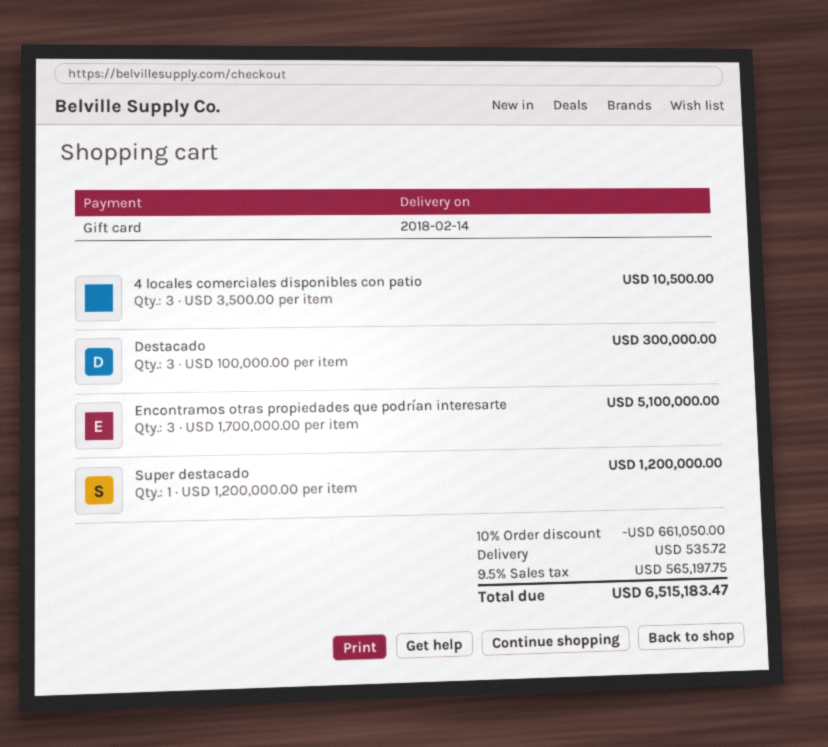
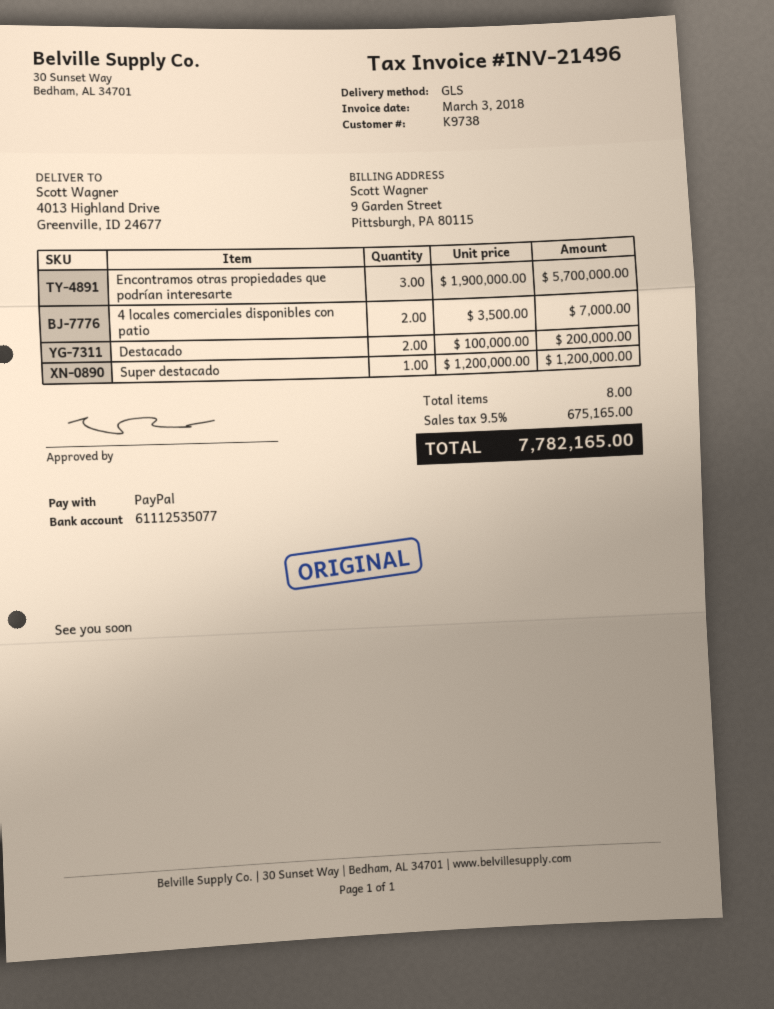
payment method: gift card -> PayPal
4 locales comerciales disponibles con patio: 3 x 3500.00 = 10500.00 -> 2 x 3500.00 = 7000.00
Destacado: 3 x 100000.00 = 300000.00 -> 2 x 100000.00 = 200000.00
Encontramos otras propiedades que podrían interesarte: 3 x 1700000.00 = 5100000.00 -> 3 x 1900000.00 = 5700000.00
discount: 10% = 661050.00 -> none
shipping: 535.72 -> none
tax: 9.5% = 565197.75 -> 9.5% = 675165.00
total: 6515183.47 -> 7782165.00

